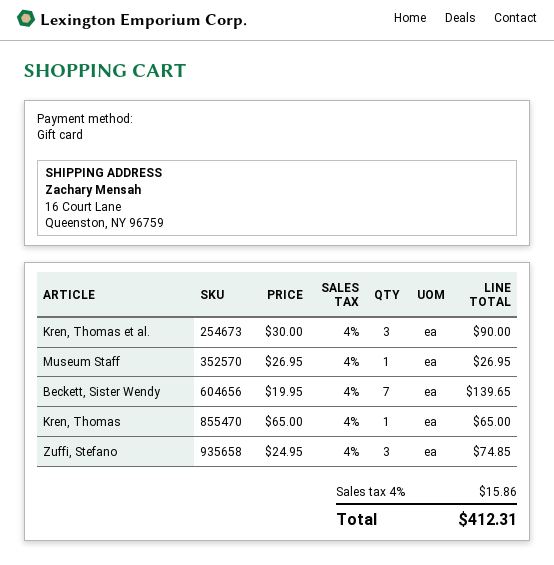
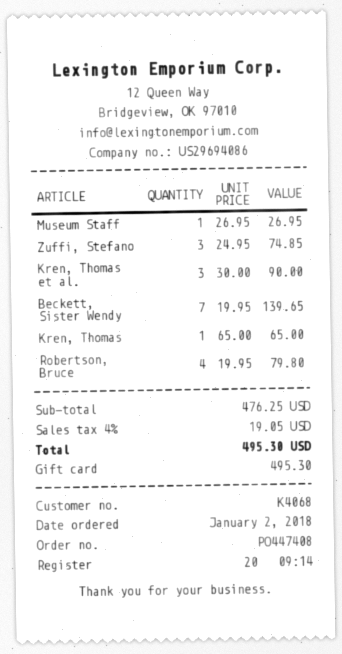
Robertson, Bruce: none -> 4 x 19.95 = 79.80
tax: 4% = 15.86 -> 4% = 19.05
total: 412.31 -> 495.30

